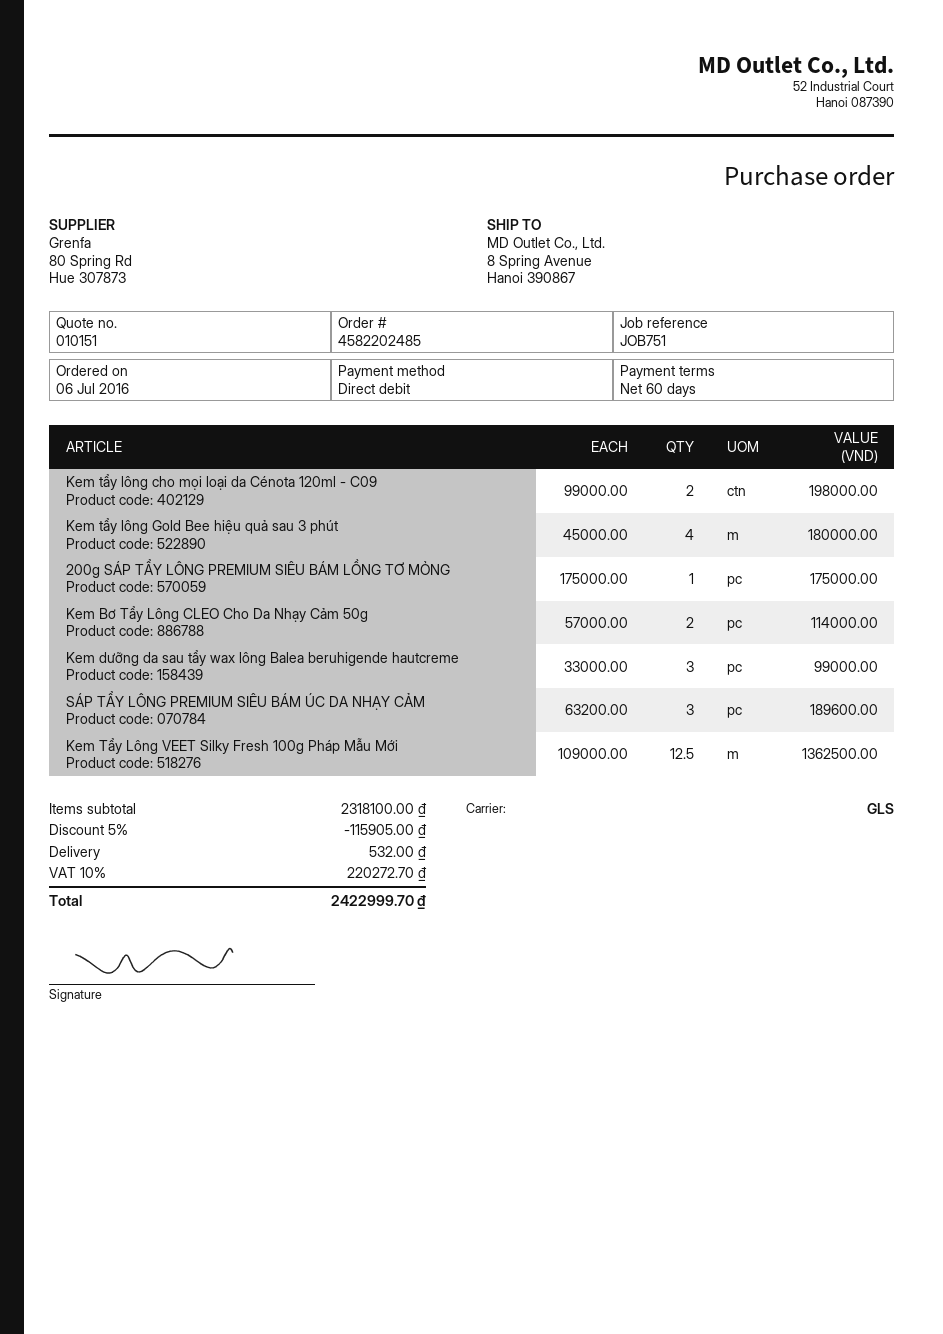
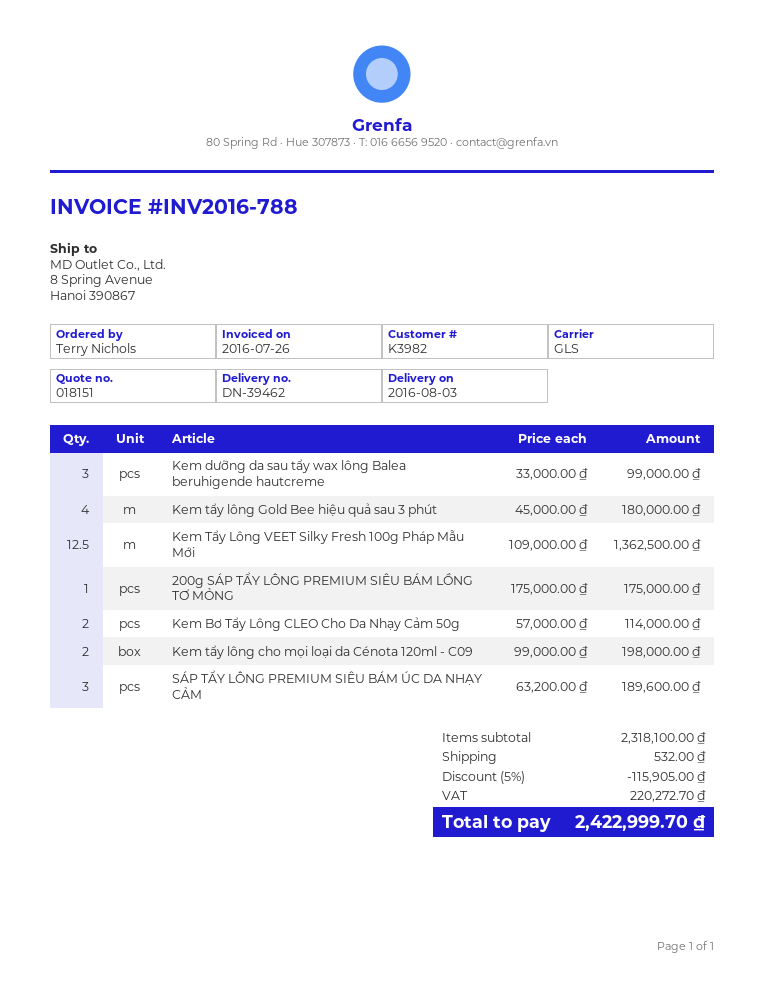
quote number: 010151 -> 018151

